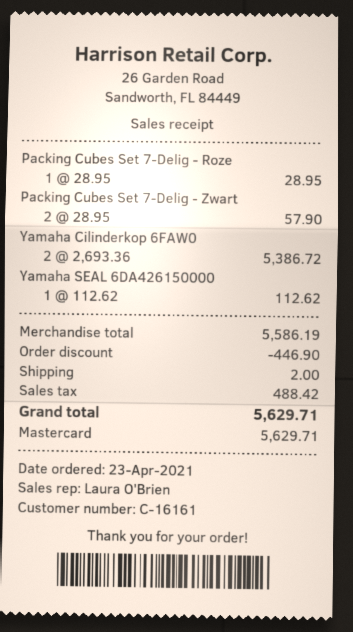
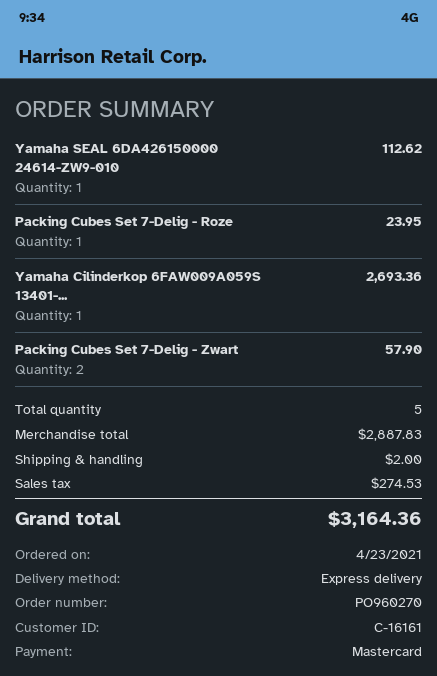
Packing Cubes Set 7-Delig - Roze: 1 for 28.95 -> 1 for 23.95
Yamaha Cilinderkop 6FAW0: 2 for 5386.72 -> 1 for 2693.36
subtotal: 5586.19 -> 2887.83
discount: 446.90 -> none
tax: 488.42 -> 274.53
total: 5629.71 -> 3164.36

